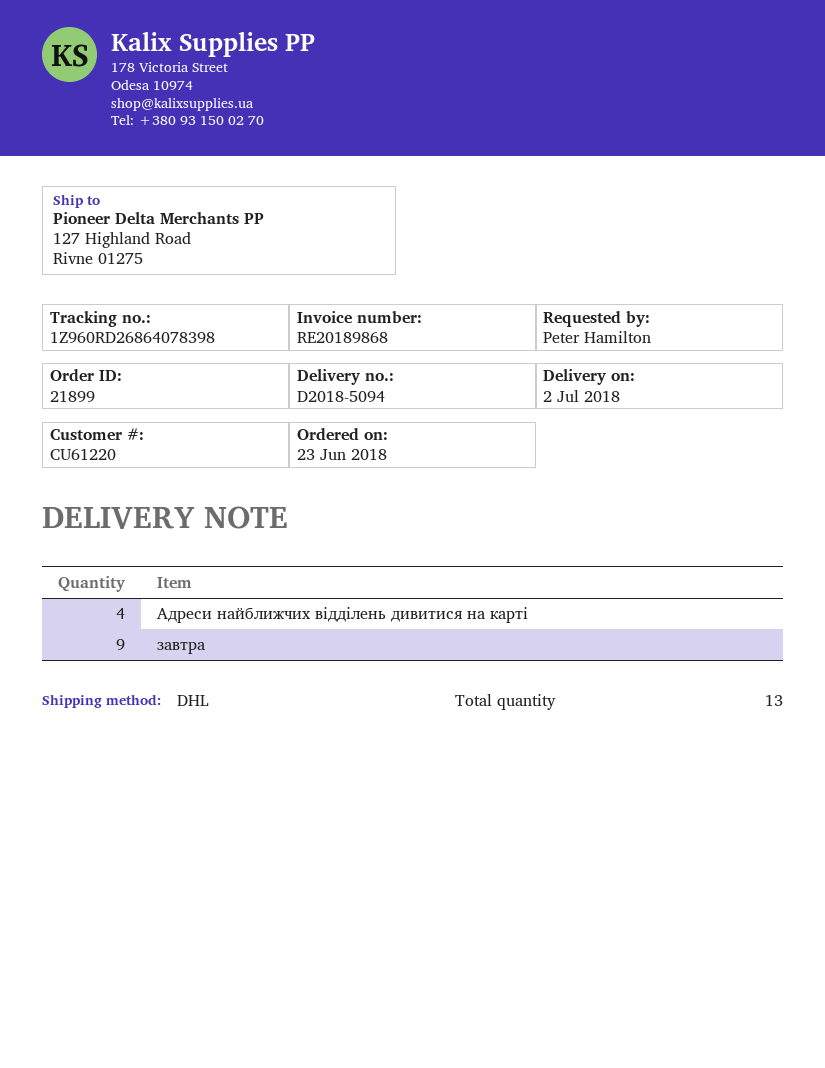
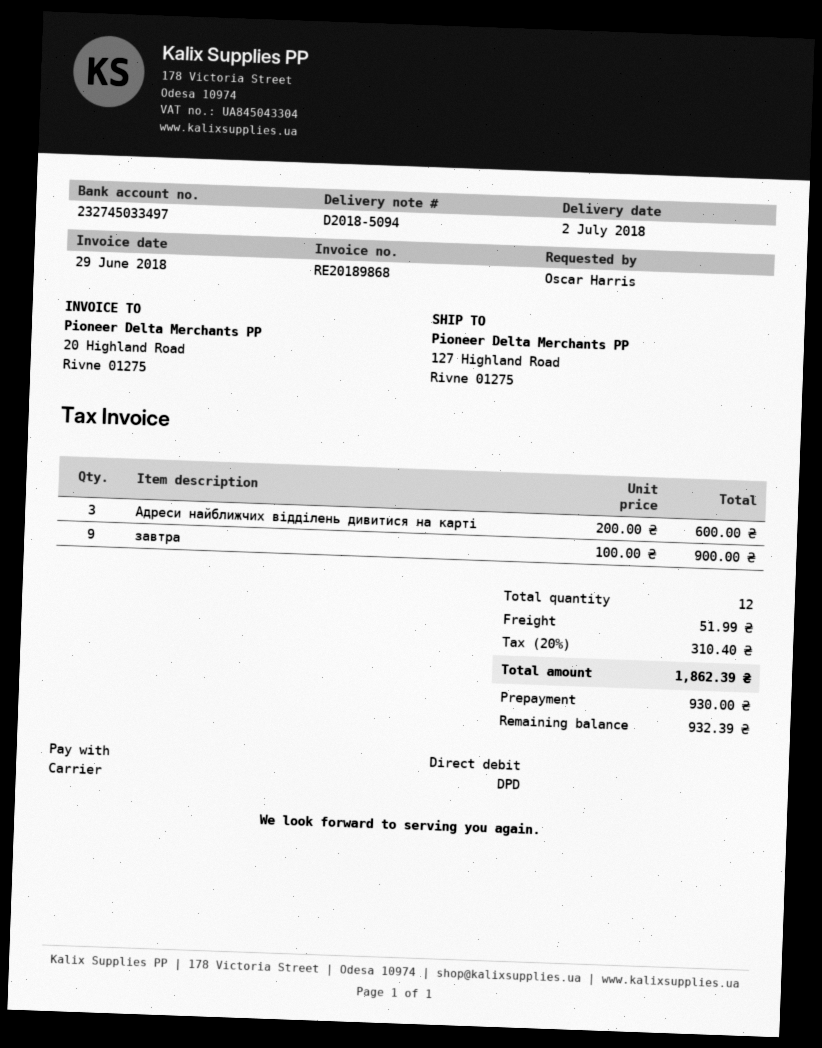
ordered by: Peter Hamilton -> Oscar Harris
shipping method: DHL -> DPD
Адреси найближчих відділень дивитися на карті: 4 -> 3
total quantity: 13 -> 12

